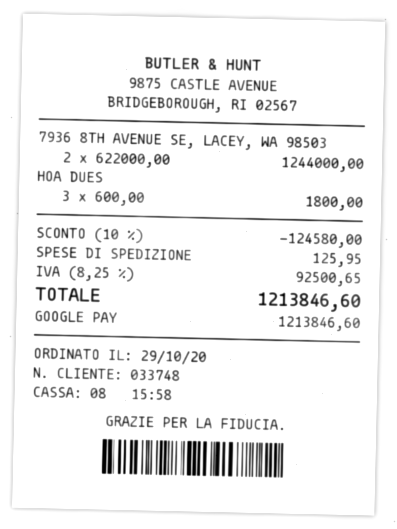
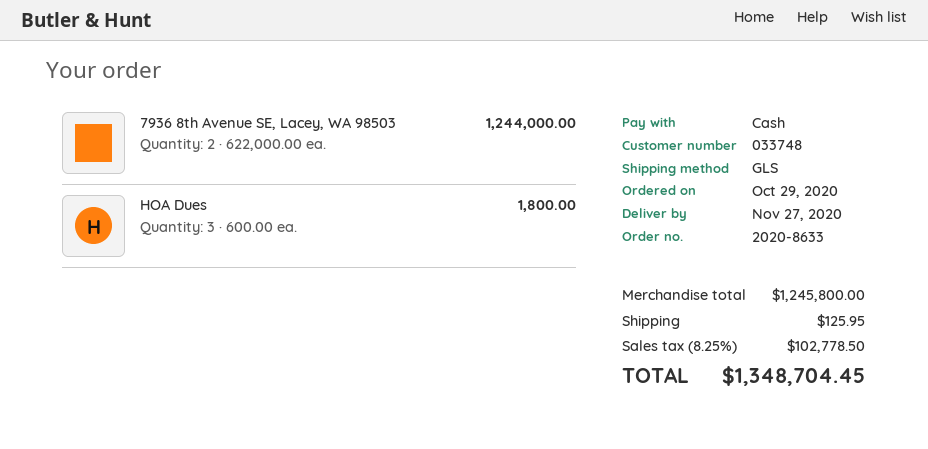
payment method: Google Pay -> cash
discount: 10% = 124580.00 -> none
tax: 8.25% = 92500.65 -> 8.25% = 102778.50
total: 1213846.60 -> 1348704.45

